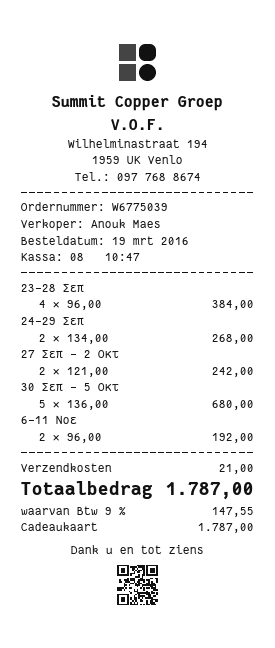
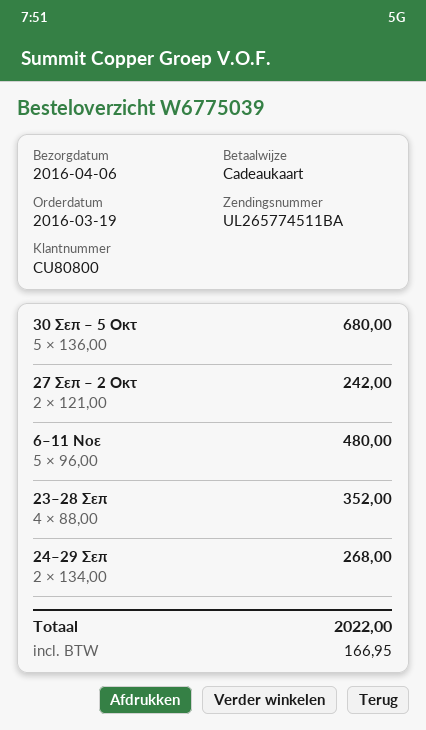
23–28 Σεπ: 4 x 96.00 = 384.00 -> 4 x 88.00 = 352.00
6–11 Νοε: 2 x 96.00 = 192.00 -> 5 x 96.00 = 480.00
shipping: 21.00 -> none
tax: 147.55 -> 166.95
total: 1787.00 -> 2022.00

